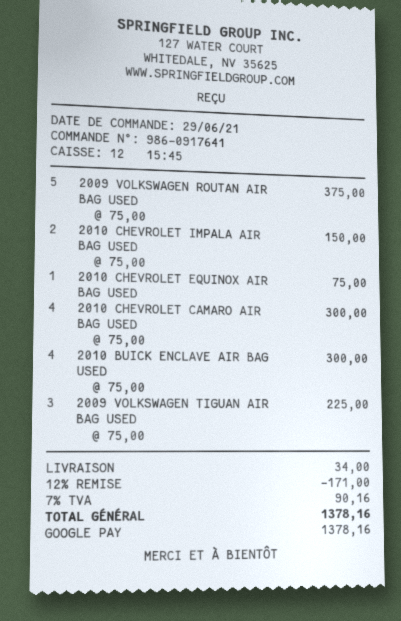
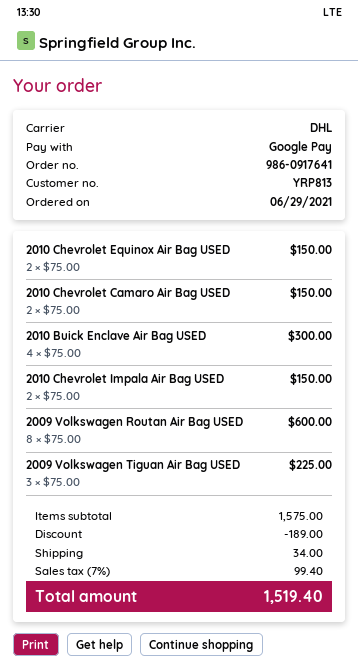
2009 VOLKSWAGEN ROUTAN AIR BAG USED: 5 x 75.00 = 375.00 -> 8 x 75.00 = 600.00
2010 CHEVROLET EQUINOX AIR BAG USED: 1 x 75.00 = 75.00 -> 2 x 75.00 = 150.00
2010 CHEVROLET CAMARO AIR BAG USED: 4 x 75.00 = 300.00 -> 2 x 75.00 = 150.00
discount: 171.00 -> 189.00
tax: 7% = 90.16 -> 7% = 99.40
total: 1378.16 -> 1519.40

